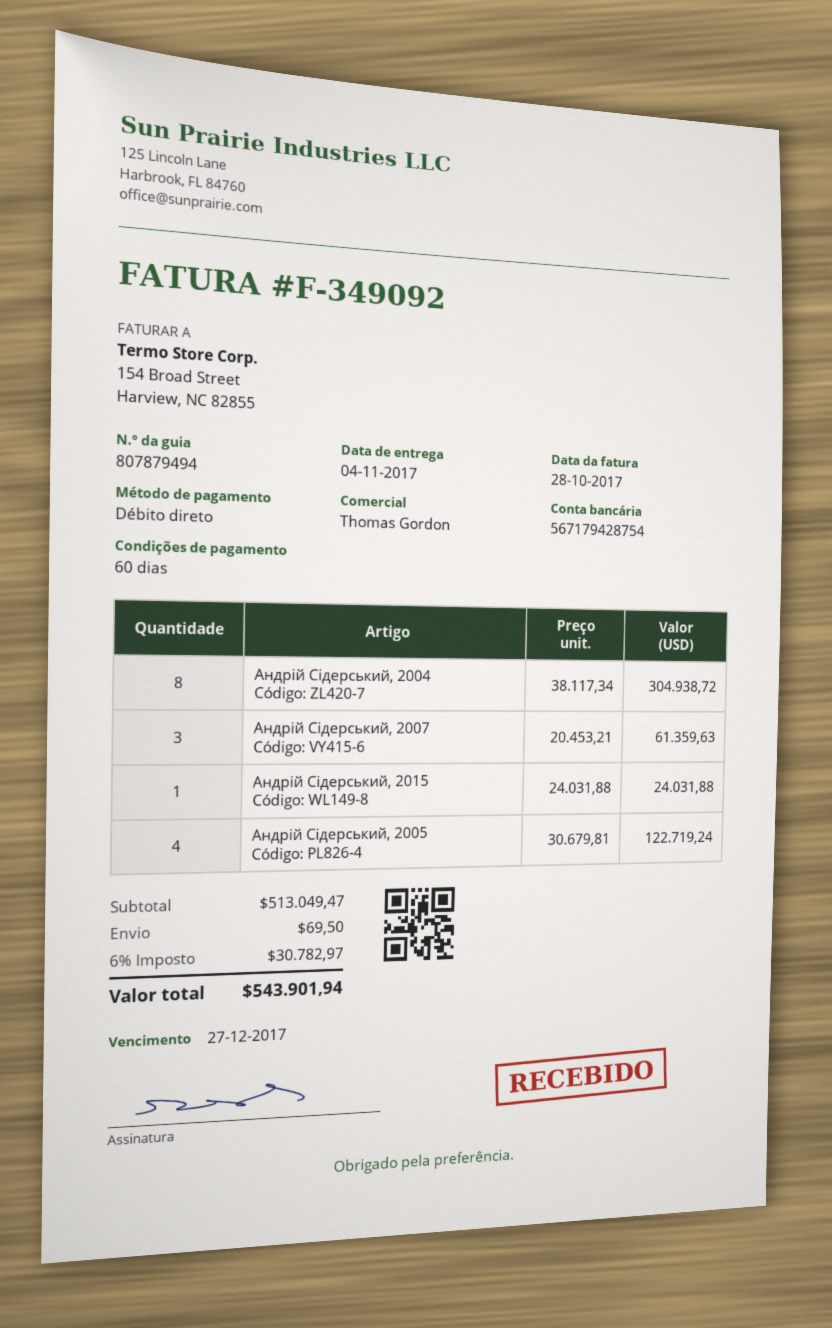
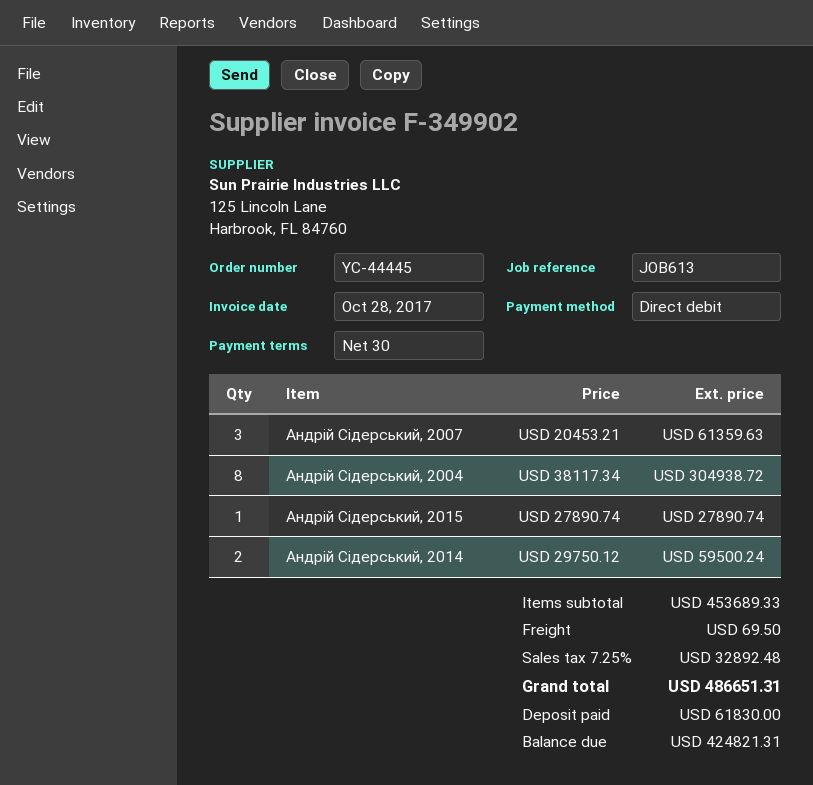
invoice number: F-349092 -> F-349902
payment terms: 60 days -> 30 days
Андрій Сідерський, 2015: 1 x 24031.88 = 24031.88 -> 1 x 27890.74 = 27890.74
Андрій Сідерський, 2005: 4 x 30679.81 = 122719.24 -> none
Андрій Сідерський, 2014: none -> 2 x 29750.12 = 59500.24
subtotal: 513049.47 -> 453689.33
tax: 6% = 30782.97 -> 7.25% = 32892.48
total: 543901.94 -> 486651.31

